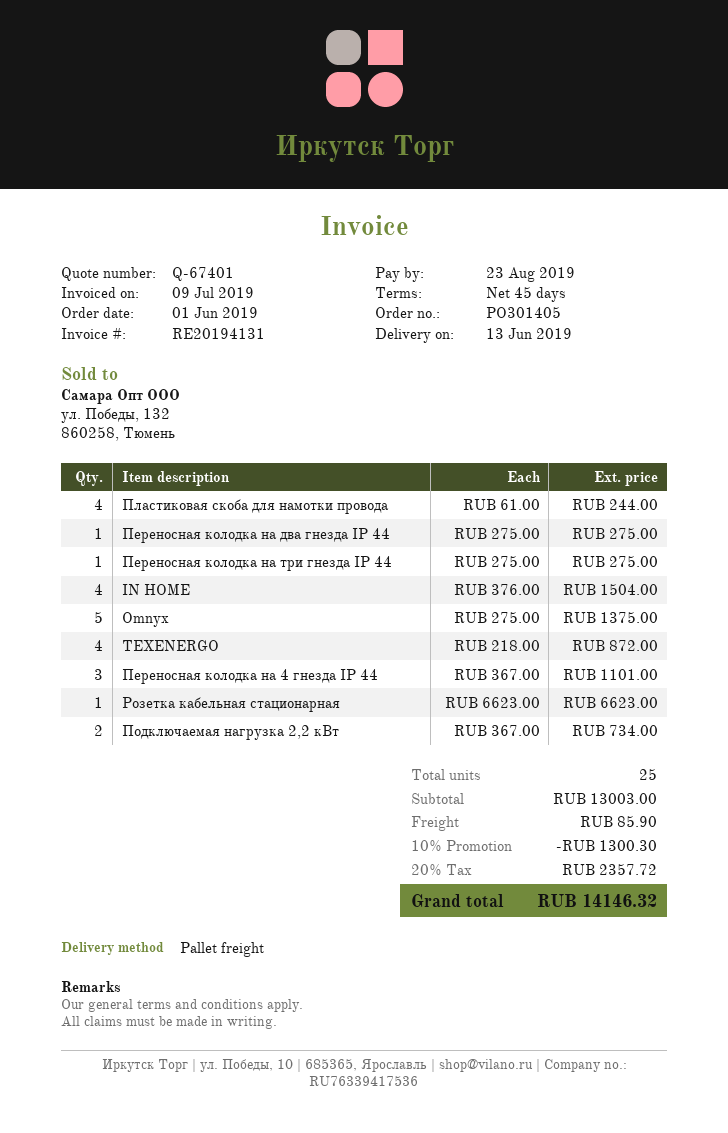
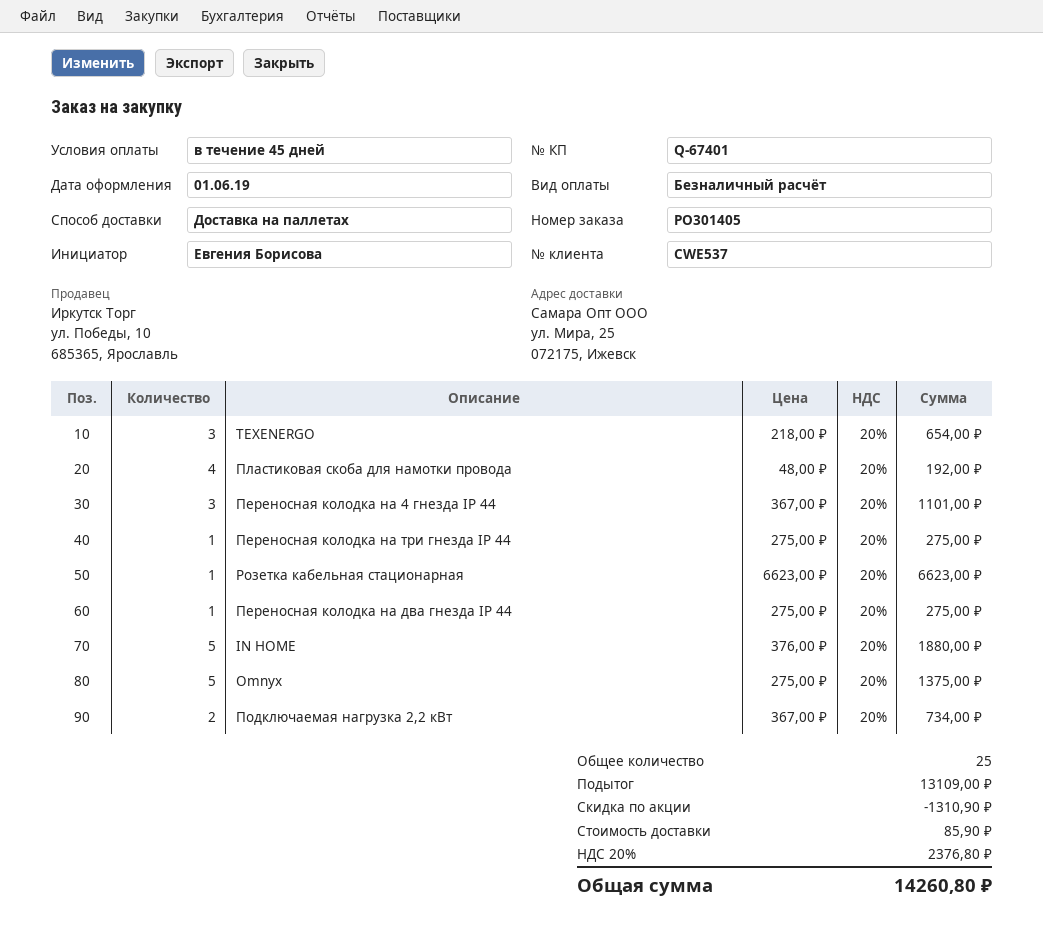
Пластиковая скоба для намотки провода: 4 x 61.00 = 244.00 -> 4 x 48.00 = 192.00
IN HOME: 4 x 376.00 = 1504.00 -> 5 x 376.00 = 1880.00
TEXENERGO: 4 x 218.00 = 872.00 -> 3 x 218.00 = 654.00
subtotal: 13003.00 -> 13109.00
discount: 1300.30 -> 1310.90
tax: 20% = 2357.72 -> 20% = 2376.80
total: 14146.32 -> 14260.80

